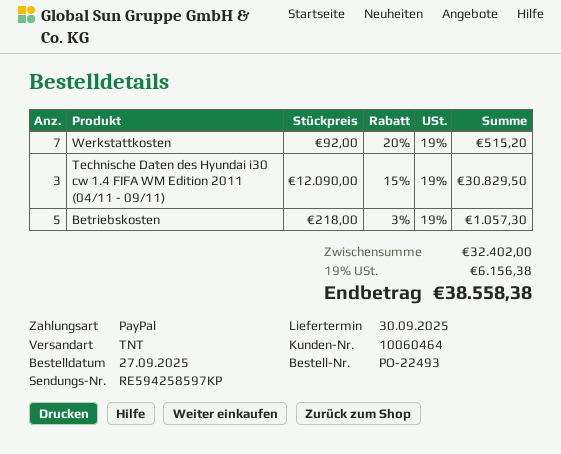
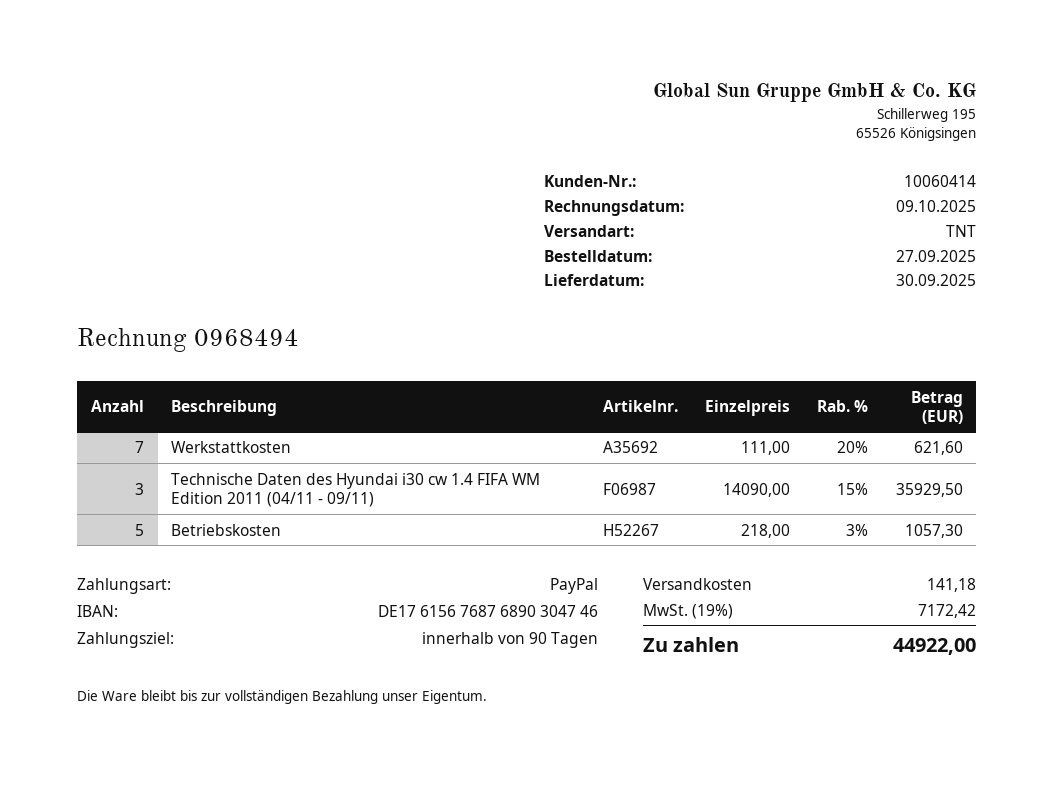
customer number: 10060464 -> 10060414
Werkstattkosten: 7 x 92.00 - 20% = 515.20 -> 7 x 111.00 - 20% = 621.60
Technische Daten des Hyundai i30 cw 1.4 FIFA WM Edition 2011 (04/11 - 09/11): 3 x 12090.00 - 15% = 30829.50 -> 3 x 14090.00 - 15% = 35929.50
shipping: none -> 141.18
tax: 19% = 6156.38 -> 19% = 7172.42
total: 38558.38 -> 44922.00

